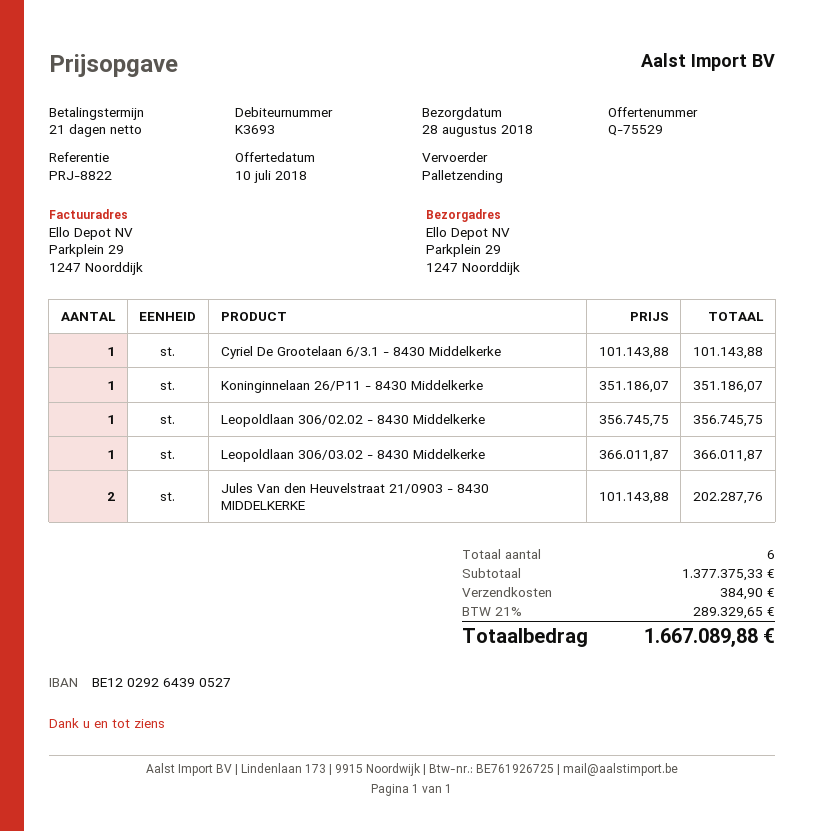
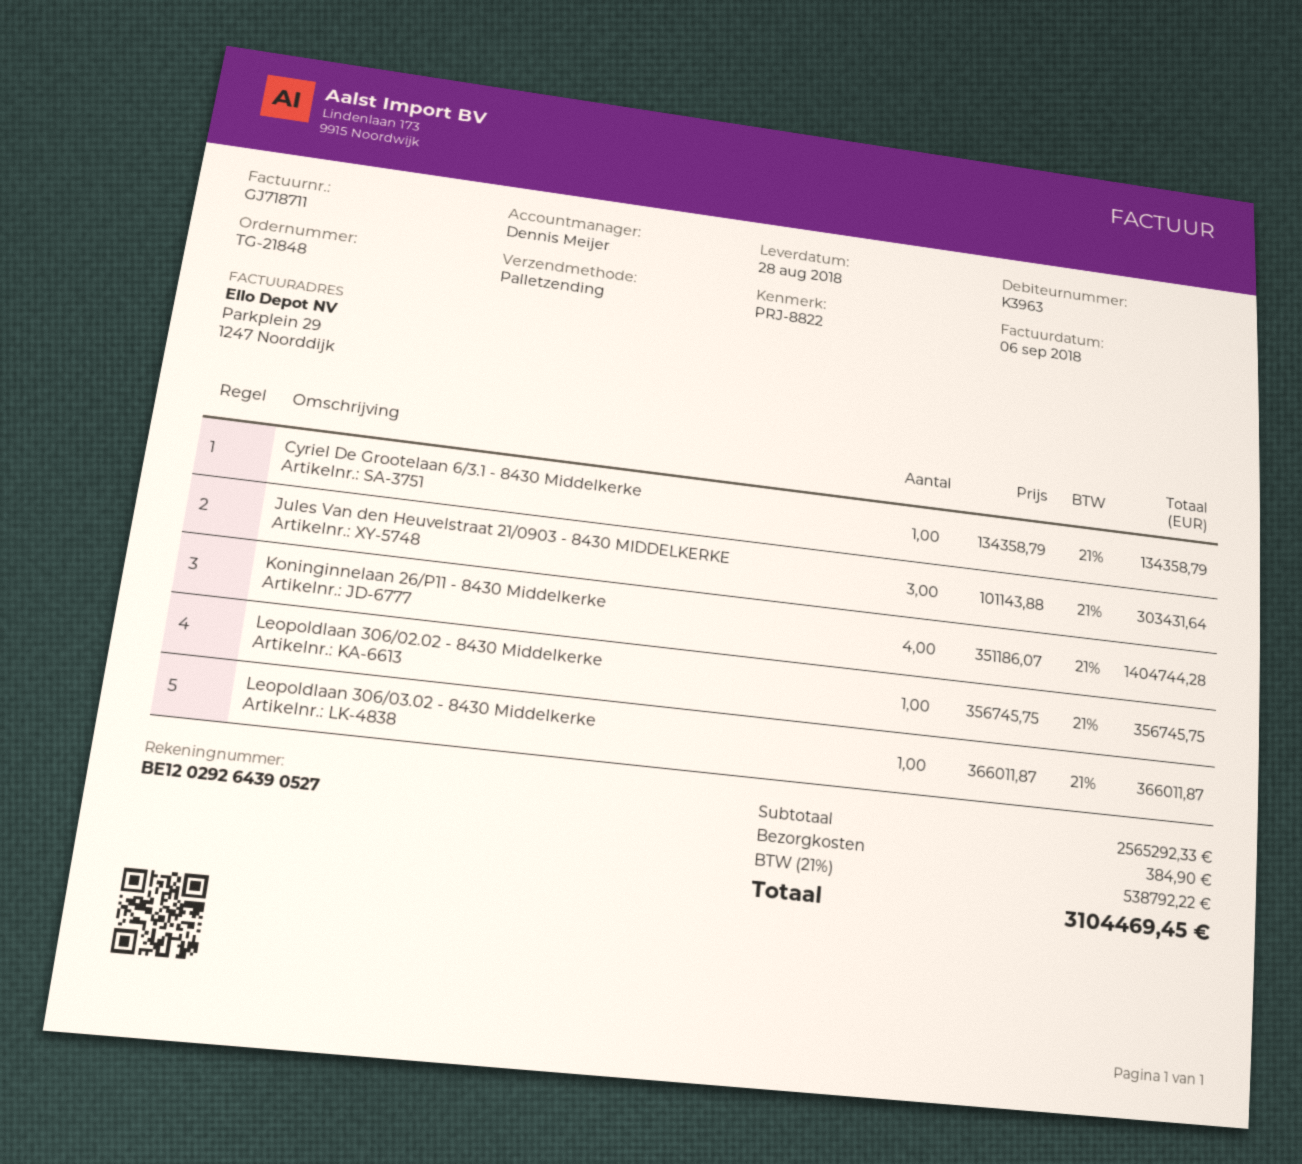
customer number: K3693 -> K3963
Cyriel De Grootelaan 6/3.1 - 8430 Middelkerke: 1 x 101143.88 = 101143.88 -> 1 x 134358.79 = 134358.79
Koninginnelaan 26/P11 - 8430 Middelkerke: 1 x 351186.07 = 351186.07 -> 4 x 351186.07 = 1404744.28
Jules Van den Heuvelstraat 21/0903 - 8430 MIDDELKERKE: 2 x 101143.88 = 202287.76 -> 3 x 101143.88 = 303431.64
subtotal: 1377375.33 -> 2565292.33
tax: 21% = 289329.65 -> 21% = 538792.22
total: 1667089.88 -> 3104469.45

